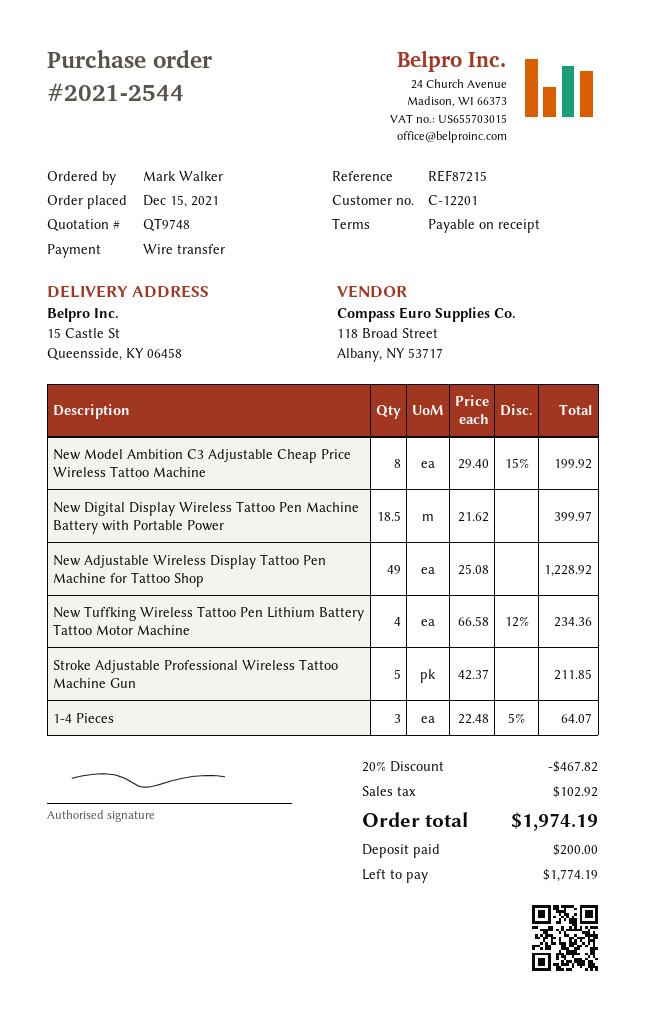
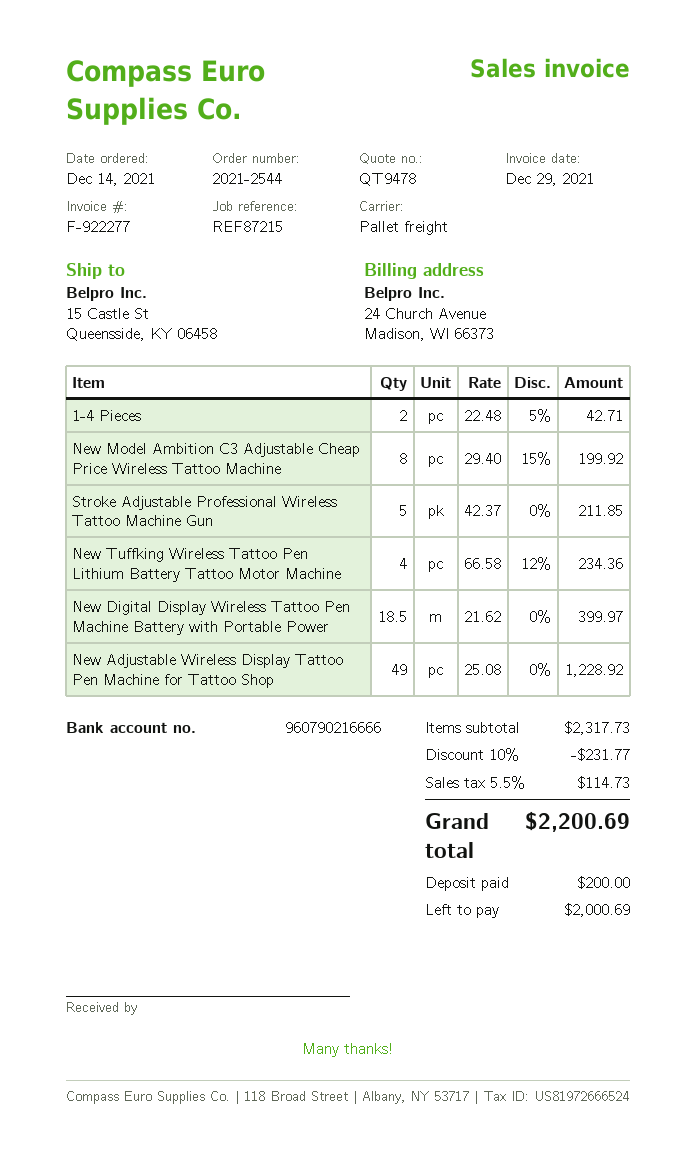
quote number: QT9748 -> QT9478
order date: 2021-12-15 -> 2021-12-14
1-4 Pieces: 3 x 22.48 - 5% = 64.07 -> 2 x 22.48 - 5% = 42.71
discount: 20% = 467.82 -> 10% = 231.77
tax: 102.92 -> 114.73
total: 1974.19 -> 2200.69
balance: 1774.19 -> 2000.69

